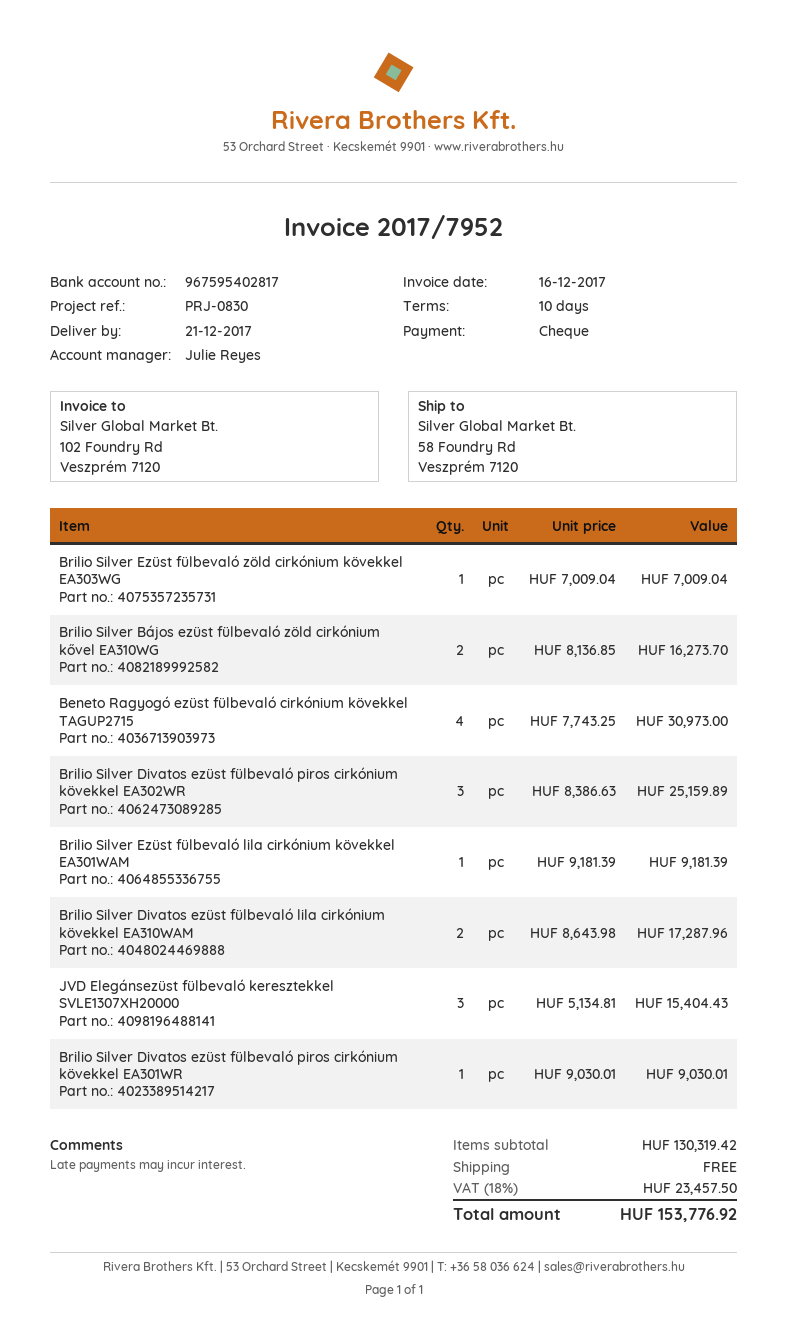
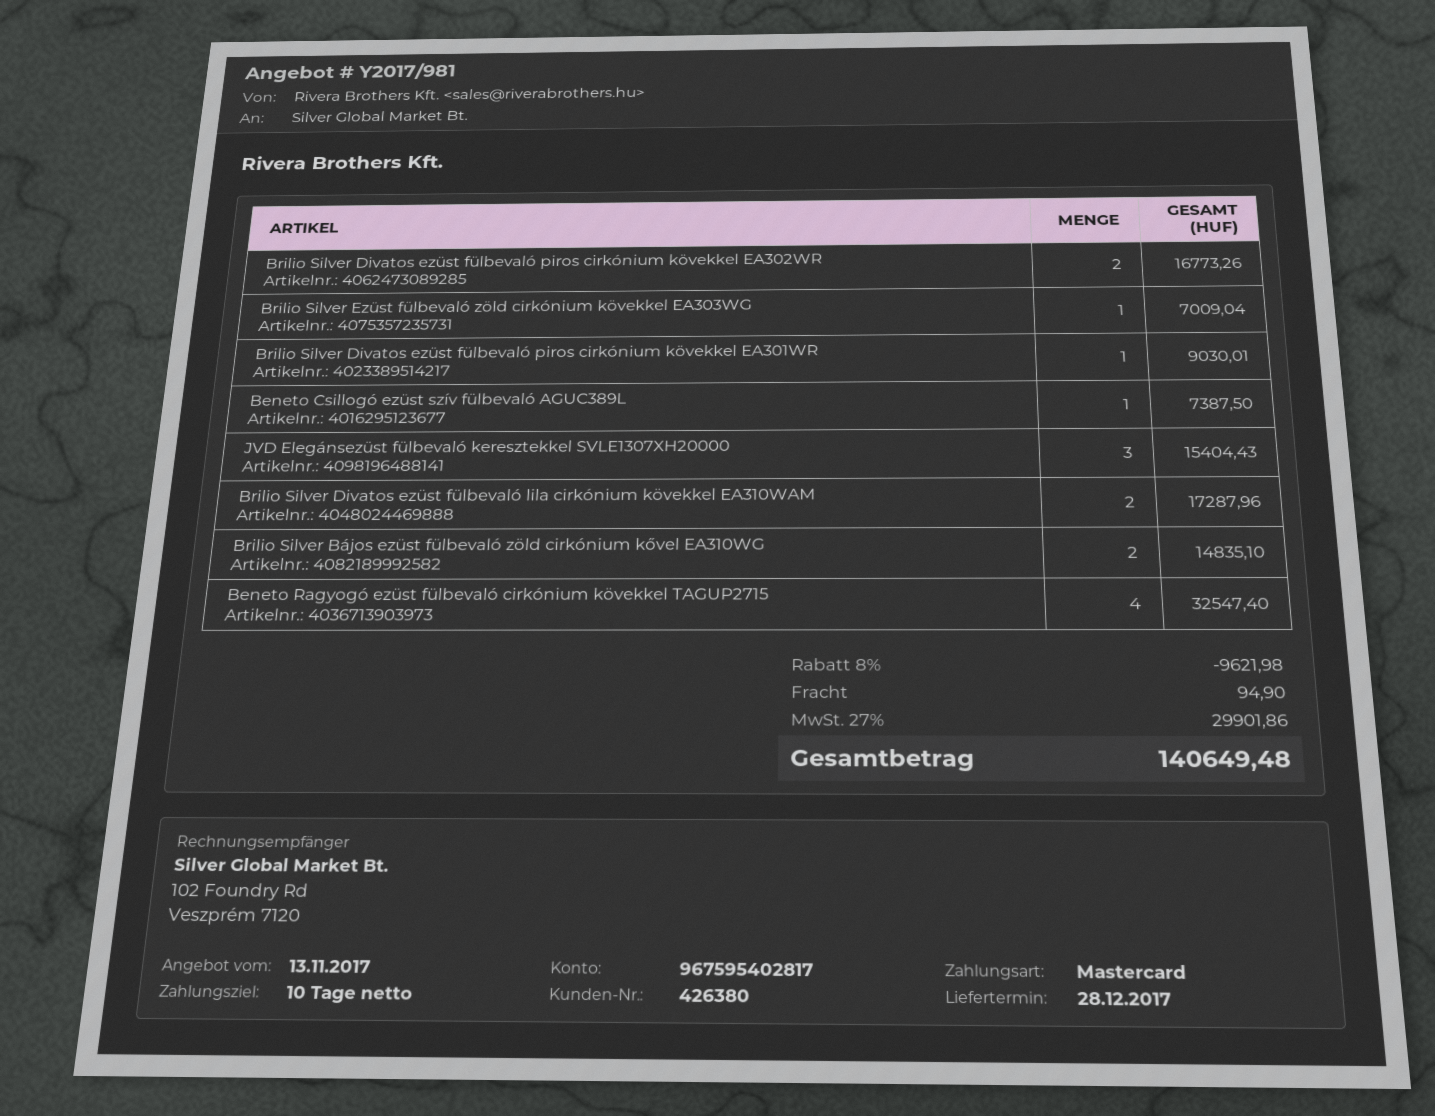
delivery date: 2017-12-21 -> 2017-12-28
payment method: cheque -> Mastercard
Brilio Silver Bájos ezüst fülbevaló zöld cirkónium kővel EA310WG: 2 for 16273.70 -> 2 for 14835.10
Beneto Ragyogó ezüst fülbevaló cirkónium kövekkel TAGUP2715: 4 for 30973.00 -> 4 for 32547.40
Brilio Silver Divatos ezüst fülbevaló piros cirkónium kövekkel EA302WR: 3 for 25159.89 -> 2 for 16773.26
Brilio Silver Ezüst fülbevaló lila cirkónium kövekkel EA301WAM: 1 for 9181.39 -> none
Beneto Csillogó ezüst szív fülbevaló AGUC389L: none -> 1 for 7387.50
discount: none -> 8% = 9621.98
shipping: 0.00 -> 94.90
tax: 18% = 23457.50 -> 27% = 29901.86
total: 153776.92 -> 140649.48

